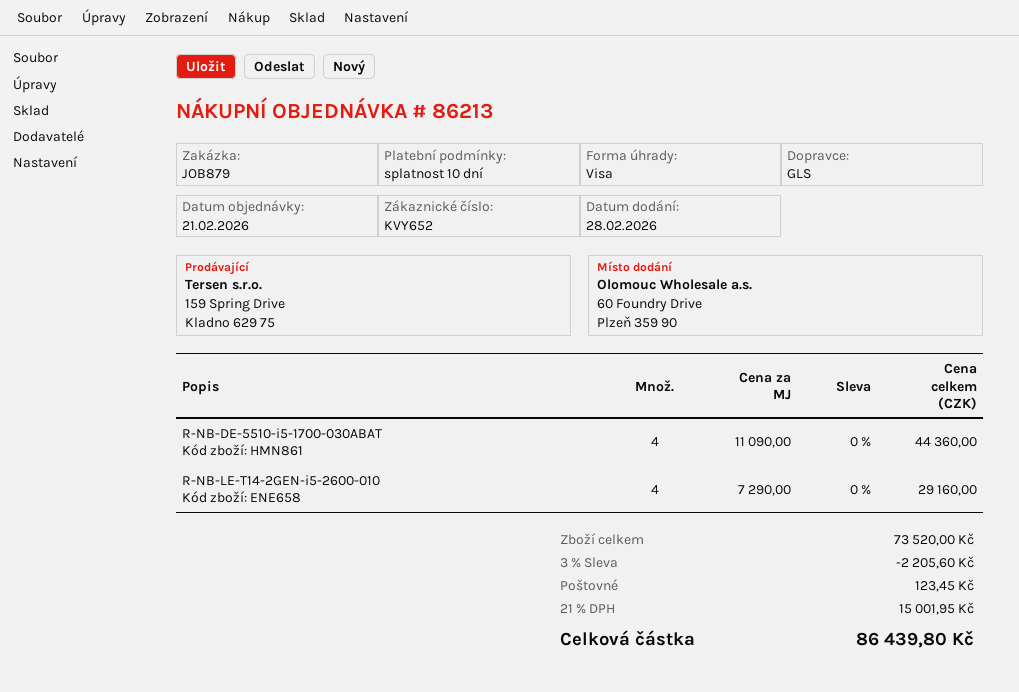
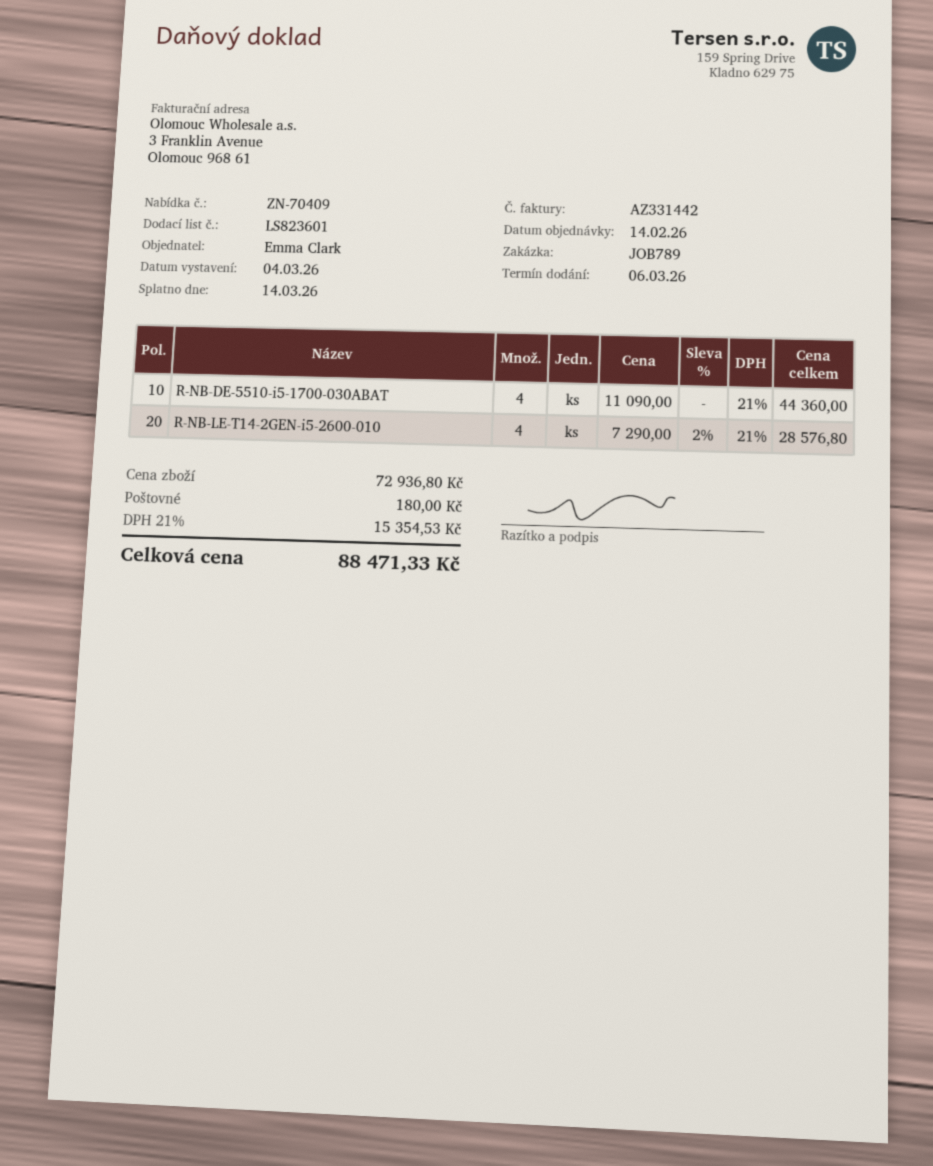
order date: 2026-02-21 -> 2026-02-14
delivery date: 2026-02-28 -> 2026-03-06
reference: JOB879 -> JOB789
R-NB-LE-T14-2GEN-i5-2600-010: 4 x 7290.00 = 29160.00 -> 4 x 7290.00 - 2% = 28576.80
subtotal: 73520.00 -> 72936.80
discount: 3% = 2205.60 -> none
shipping: 123.45 -> 180.00
tax: 21% = 15001.95 -> 21% = 15354.53
total: 86439.80 -> 88471.33

